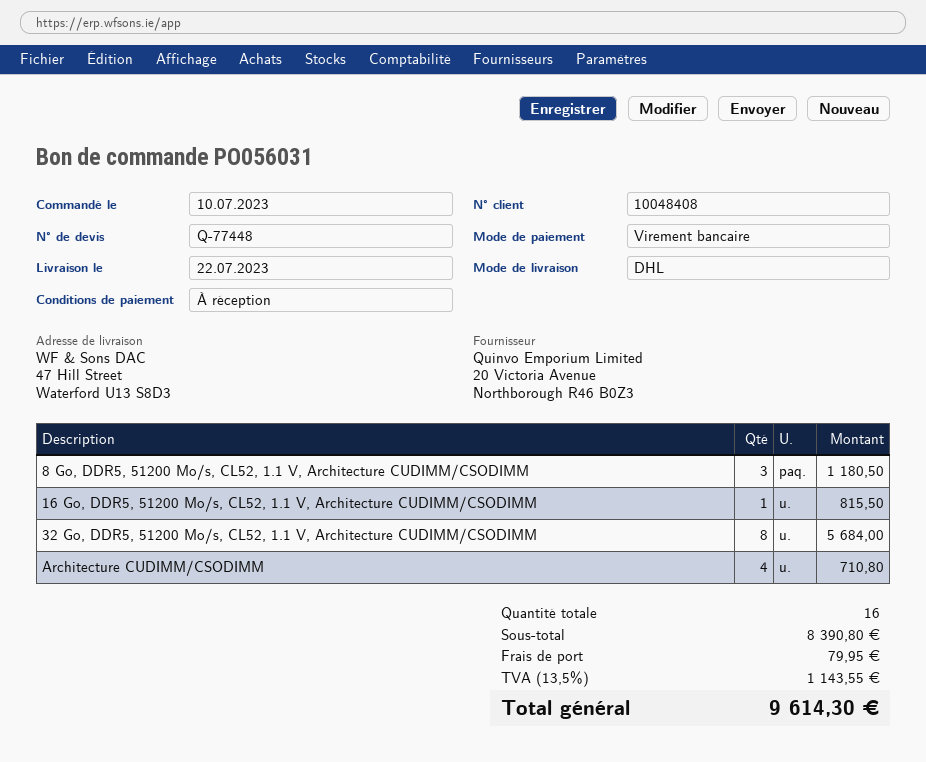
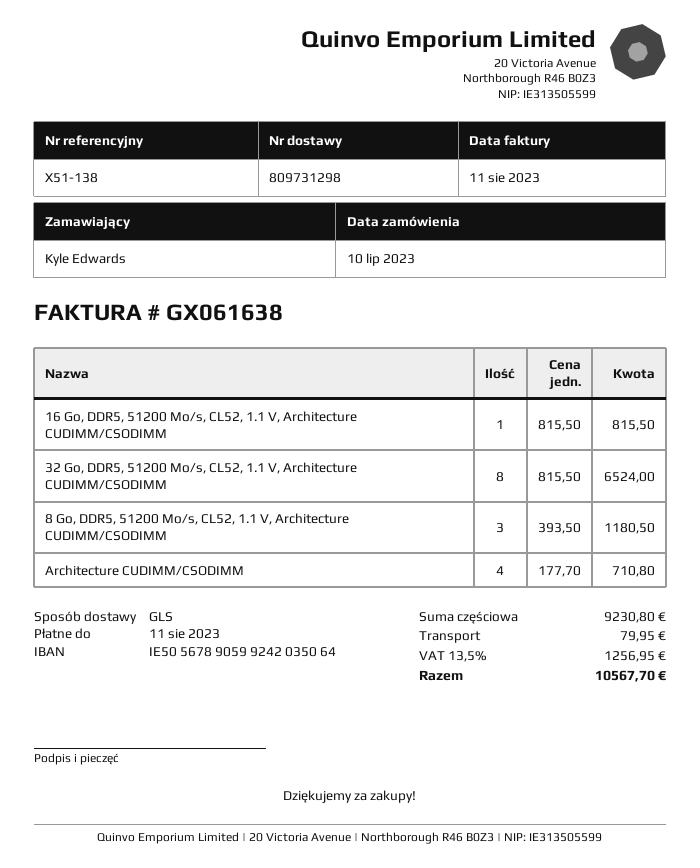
shipping method: DHL -> GLS
32 Go, DDR5, 51200 Mo/s, CL52, 1.1 V, Architecture CUDIMM/CSODIMM: 8 for 5684.00 -> 8 for 6524.00
subtotal: 8390.80 -> 9230.80
tax: 13.5% = 1143.55 -> 13.5% = 1256.95
total: 9614.30 -> 10567.70

